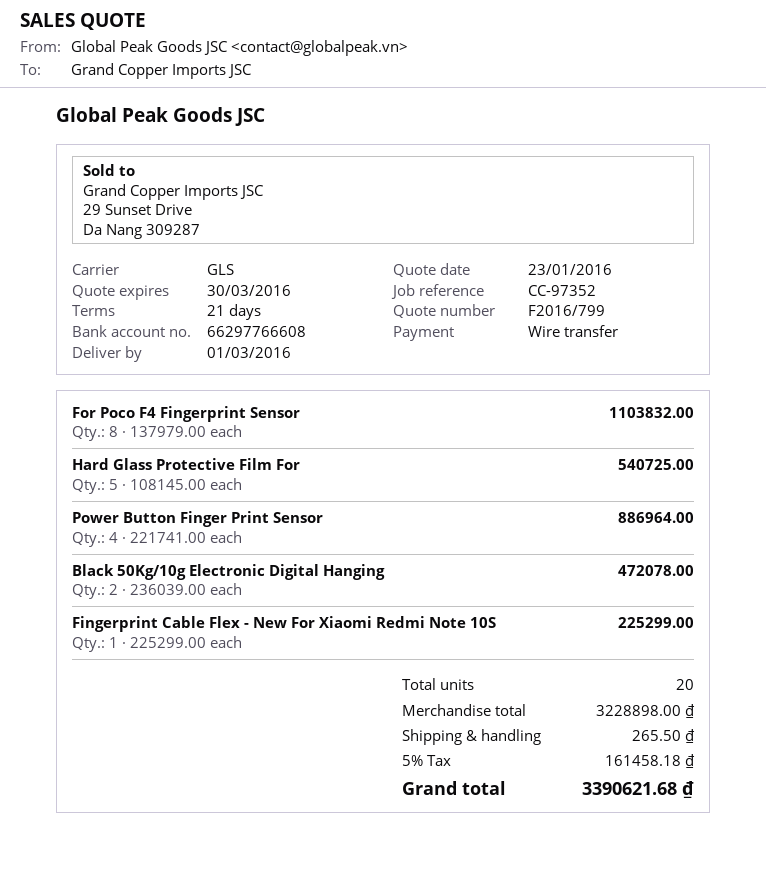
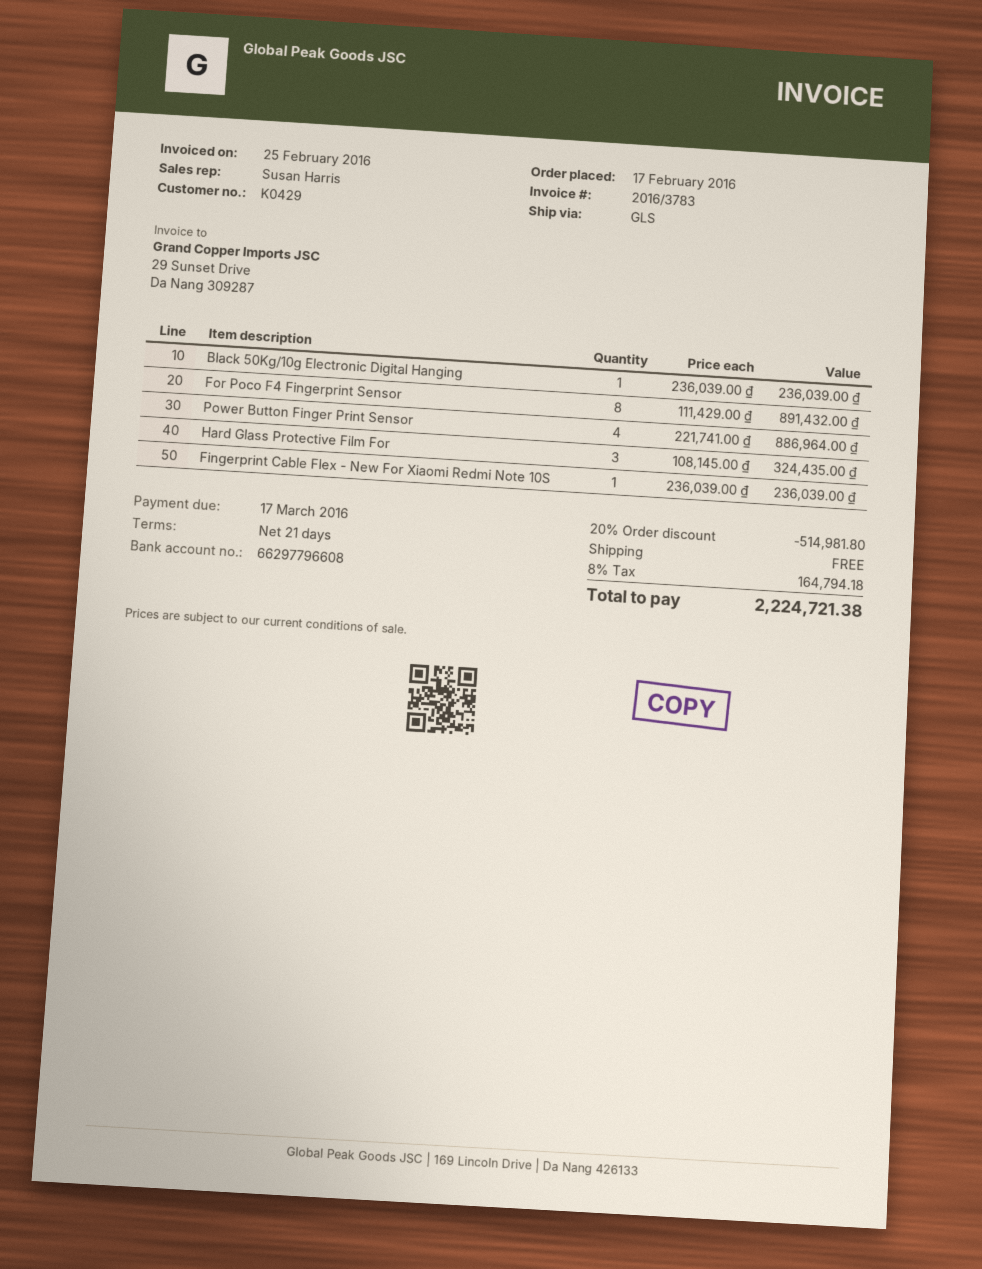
bank account: 66297766608 -> 66297796608
For Poco F4 Fingerprint Sensor: 8 x 137979.00 = 1103832.00 -> 8 x 111429.00 = 891432.00
Hard Glass Protective Film For: 5 x 108145.00 = 540725.00 -> 3 x 108145.00 = 324435.00
Black 50Kg/10g Electronic Digital Hanging: 2 x 236039.00 = 472078.00 -> 1 x 236039.00 = 236039.00
Fingerprint Cable Flex - New For Xiaomi Redmi Note 10S: 1 x 225299.00 = 225299.00 -> 1 x 236039.00 = 236039.00
discount: none -> 20% = 514981.80
shipping: 265.50 -> 0.00
tax: 5% = 161458.18 -> 8% = 164794.18
total: 3390621.68 -> 2224721.38

